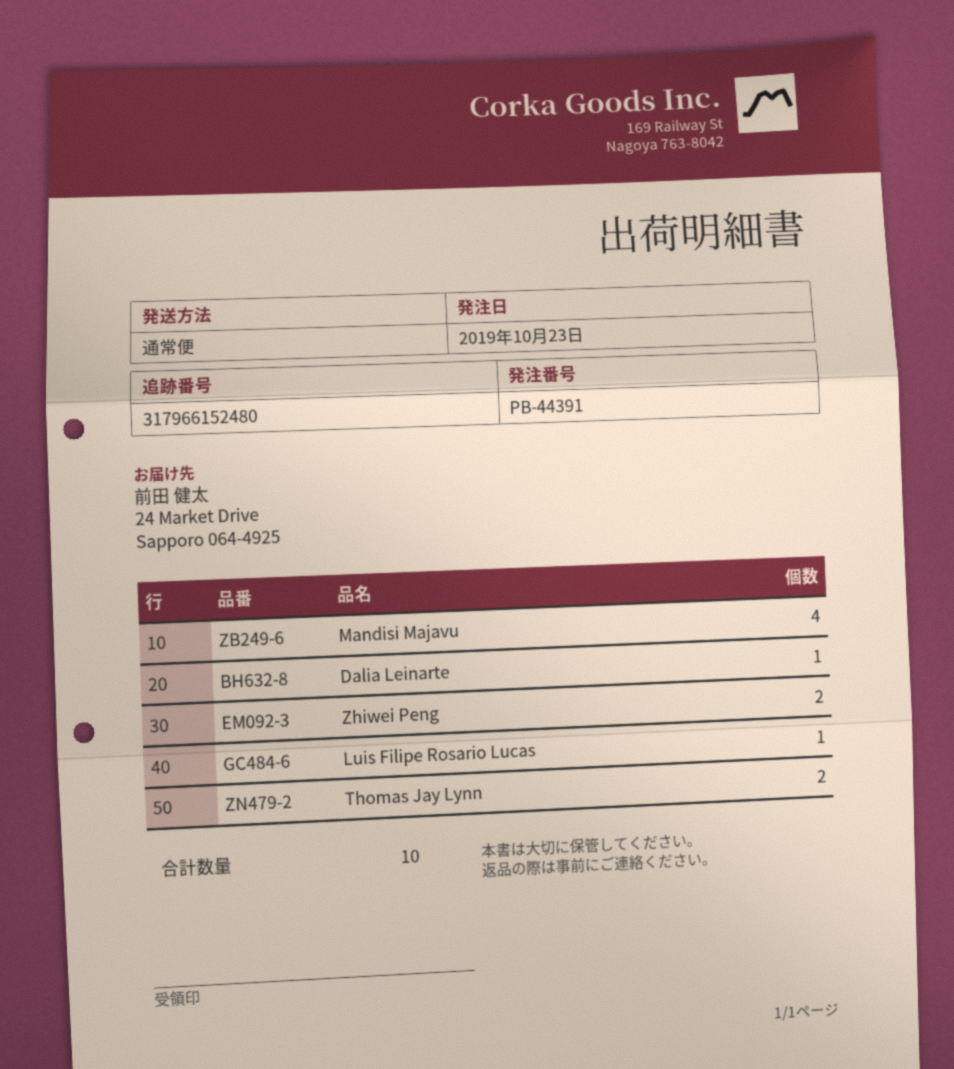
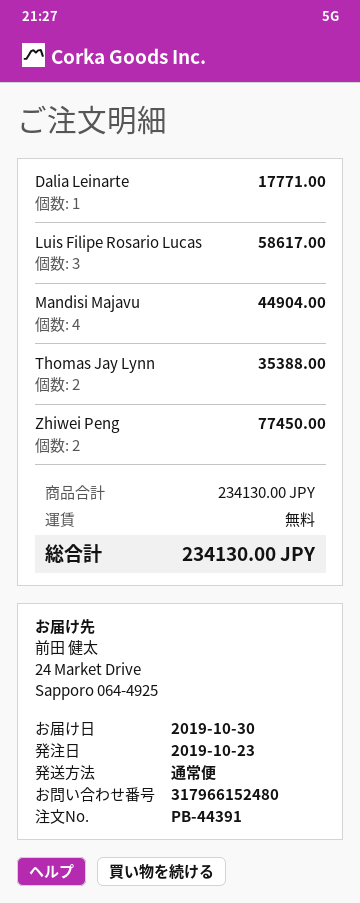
Luis Filipe Rosario Lucas: 1 -> 3

